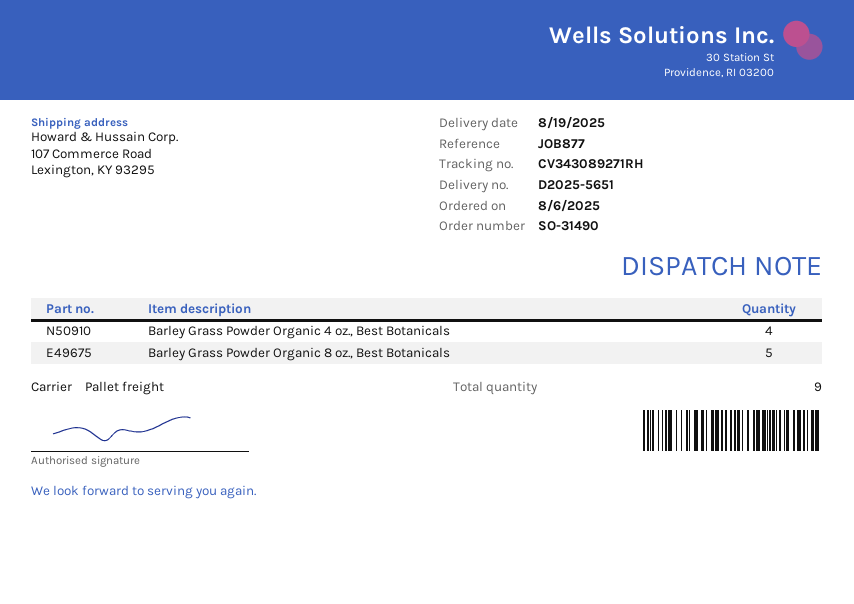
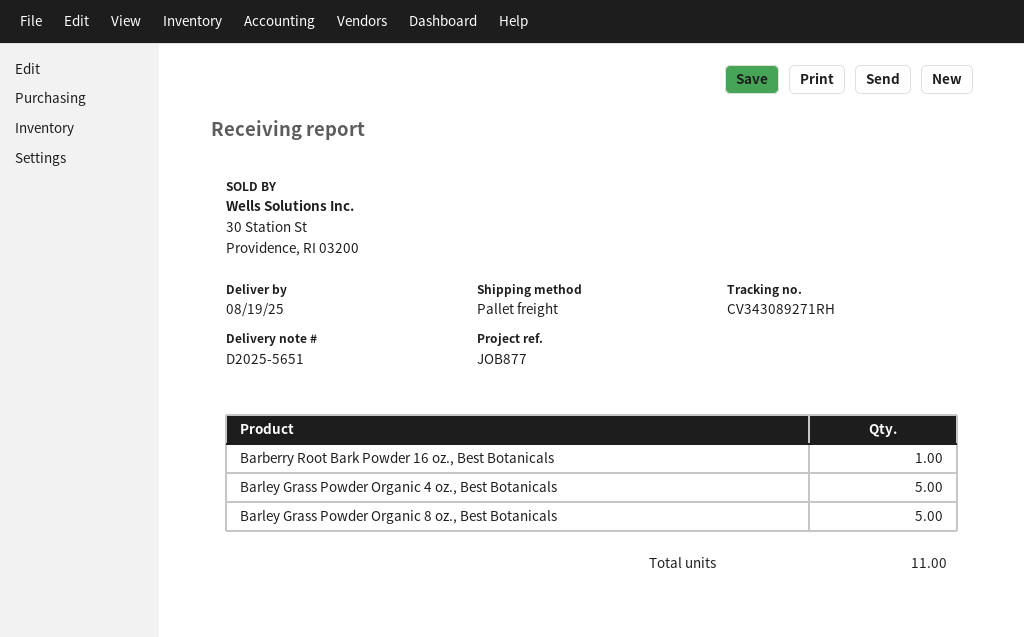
Barley Grass Powder Organic 4 oz., Best Botanicals: 4 -> 5
Barberry Root Bark Powder 16 oz., Best Botanicals: none -> 1
total quantity: 9 -> 11

